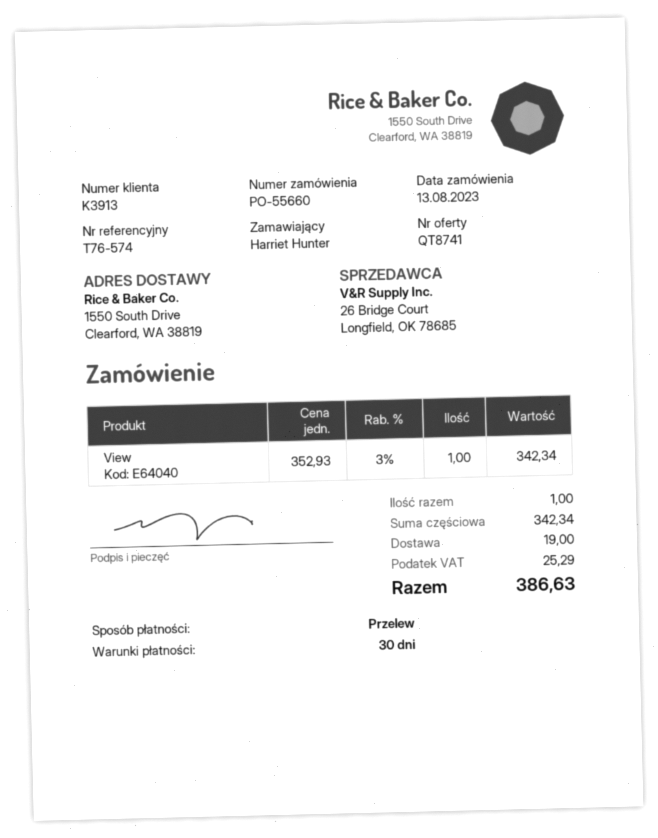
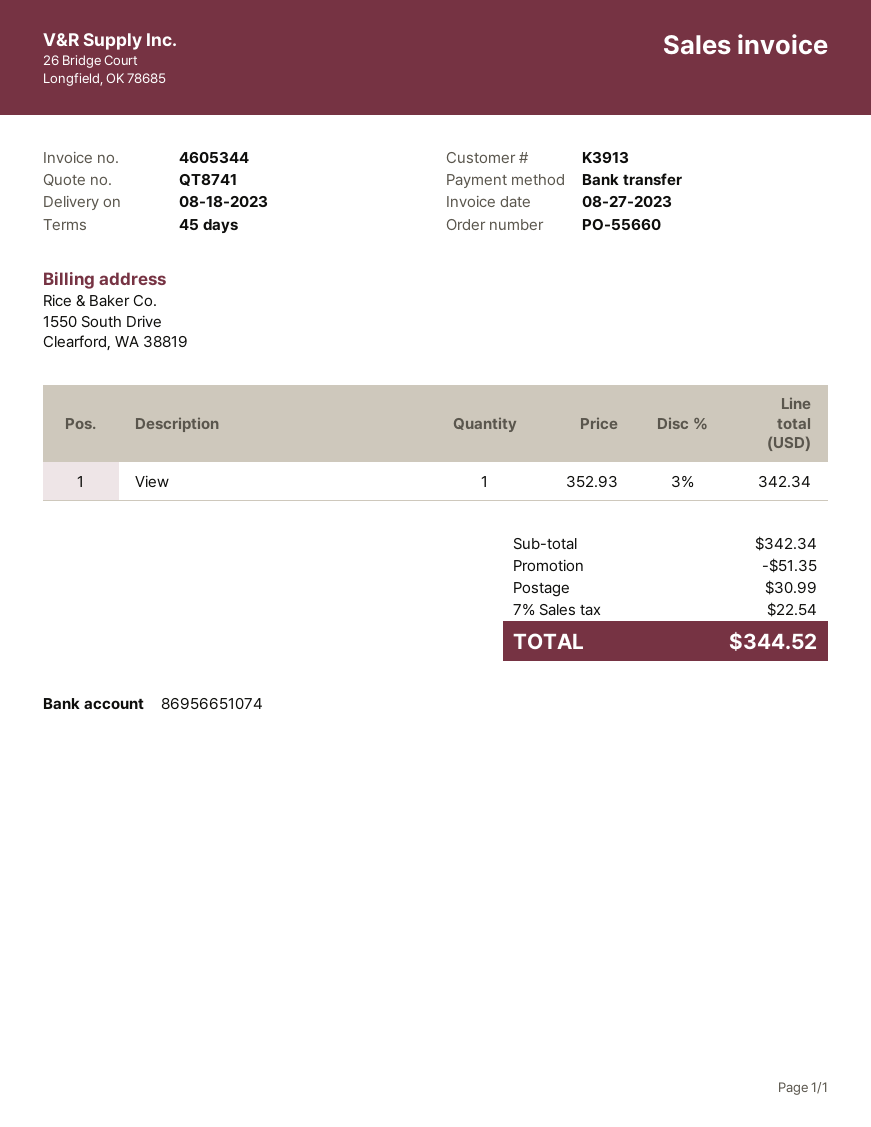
payment terms: 30 days -> 45 days
discount: none -> 51.35
shipping: 19.00 -> 30.99
tax: 25.29 -> 22.54
total: 386.63 -> 344.52

